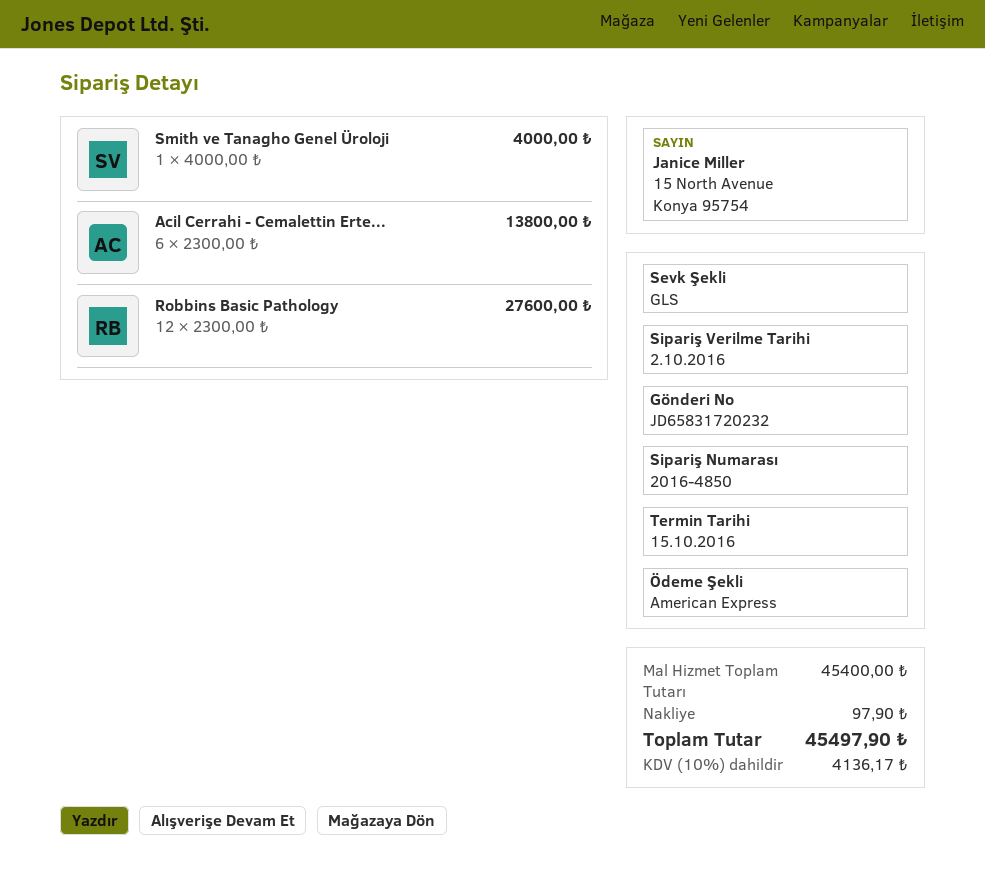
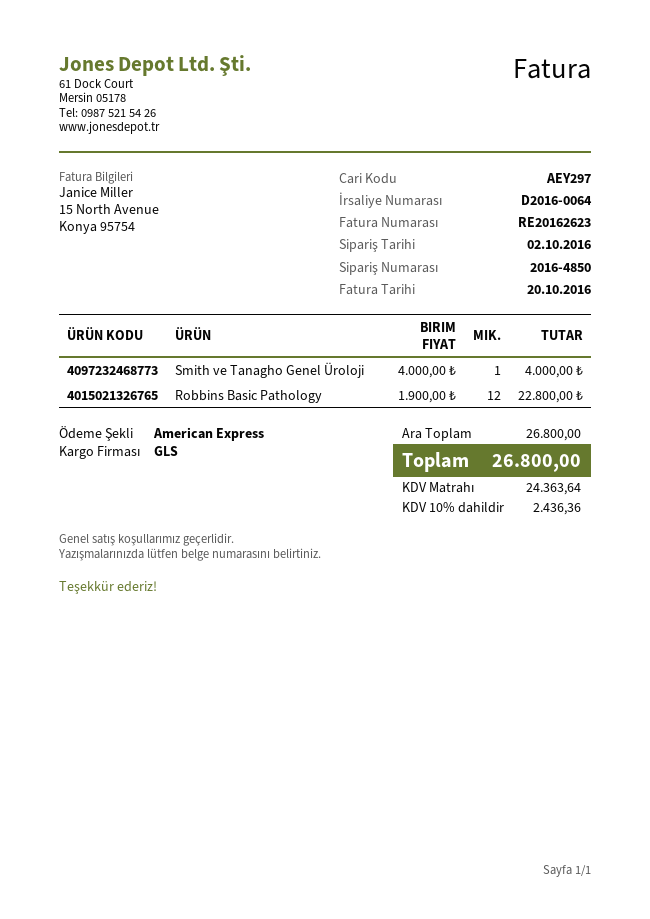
Acil Cerrahi - Cemalettin Erte...: 6 x 2300.00 = 13800.00 -> none
Robbins Basic Pathology: 12 x 2300.00 = 27600.00 -> 12 x 1900.00 = 22800.00
subtotal: 45400.00 -> 26800.00
shipping: 97.90 -> none
tax: 10% = 4136.17 -> 10% = 2436.36
total: 45497.90 -> 26800.00

